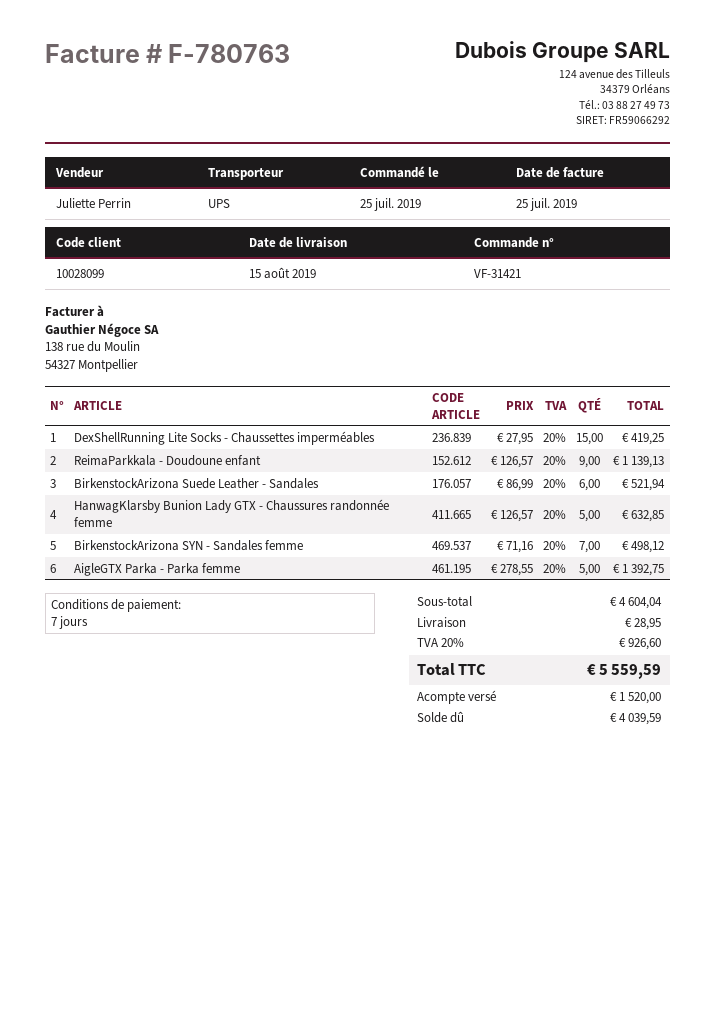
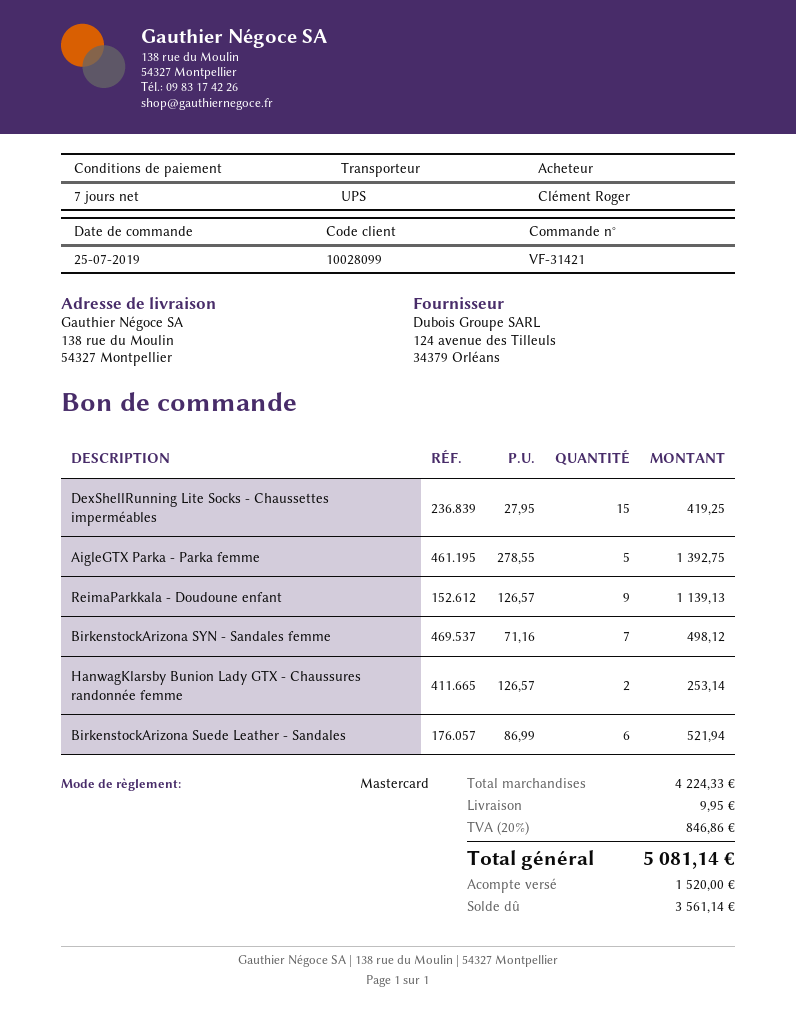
HanwagKlarsby Bunion Lady GTX - Chaussures randonnée femme: 5 x 126.57 = 632.85 -> 2 x 126.57 = 253.14
subtotal: 4604.04 -> 4224.33
shipping: 28.95 -> 9.95
tax: 20% = 926.60 -> 20% = 846.86
total: 5559.59 -> 5081.14
balance: 4039.59 -> 3561.14

